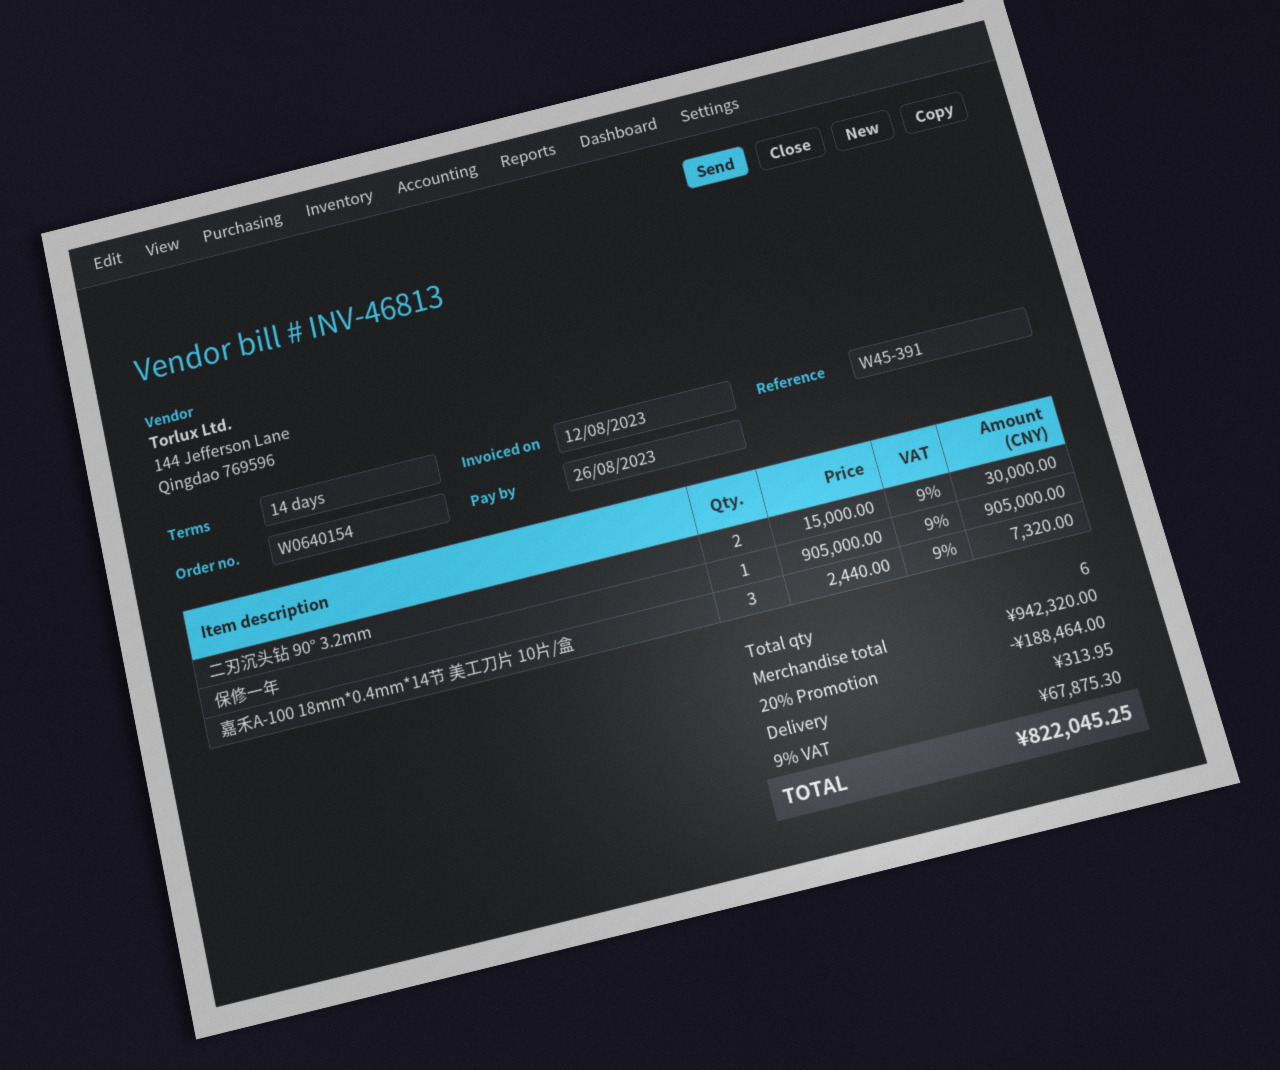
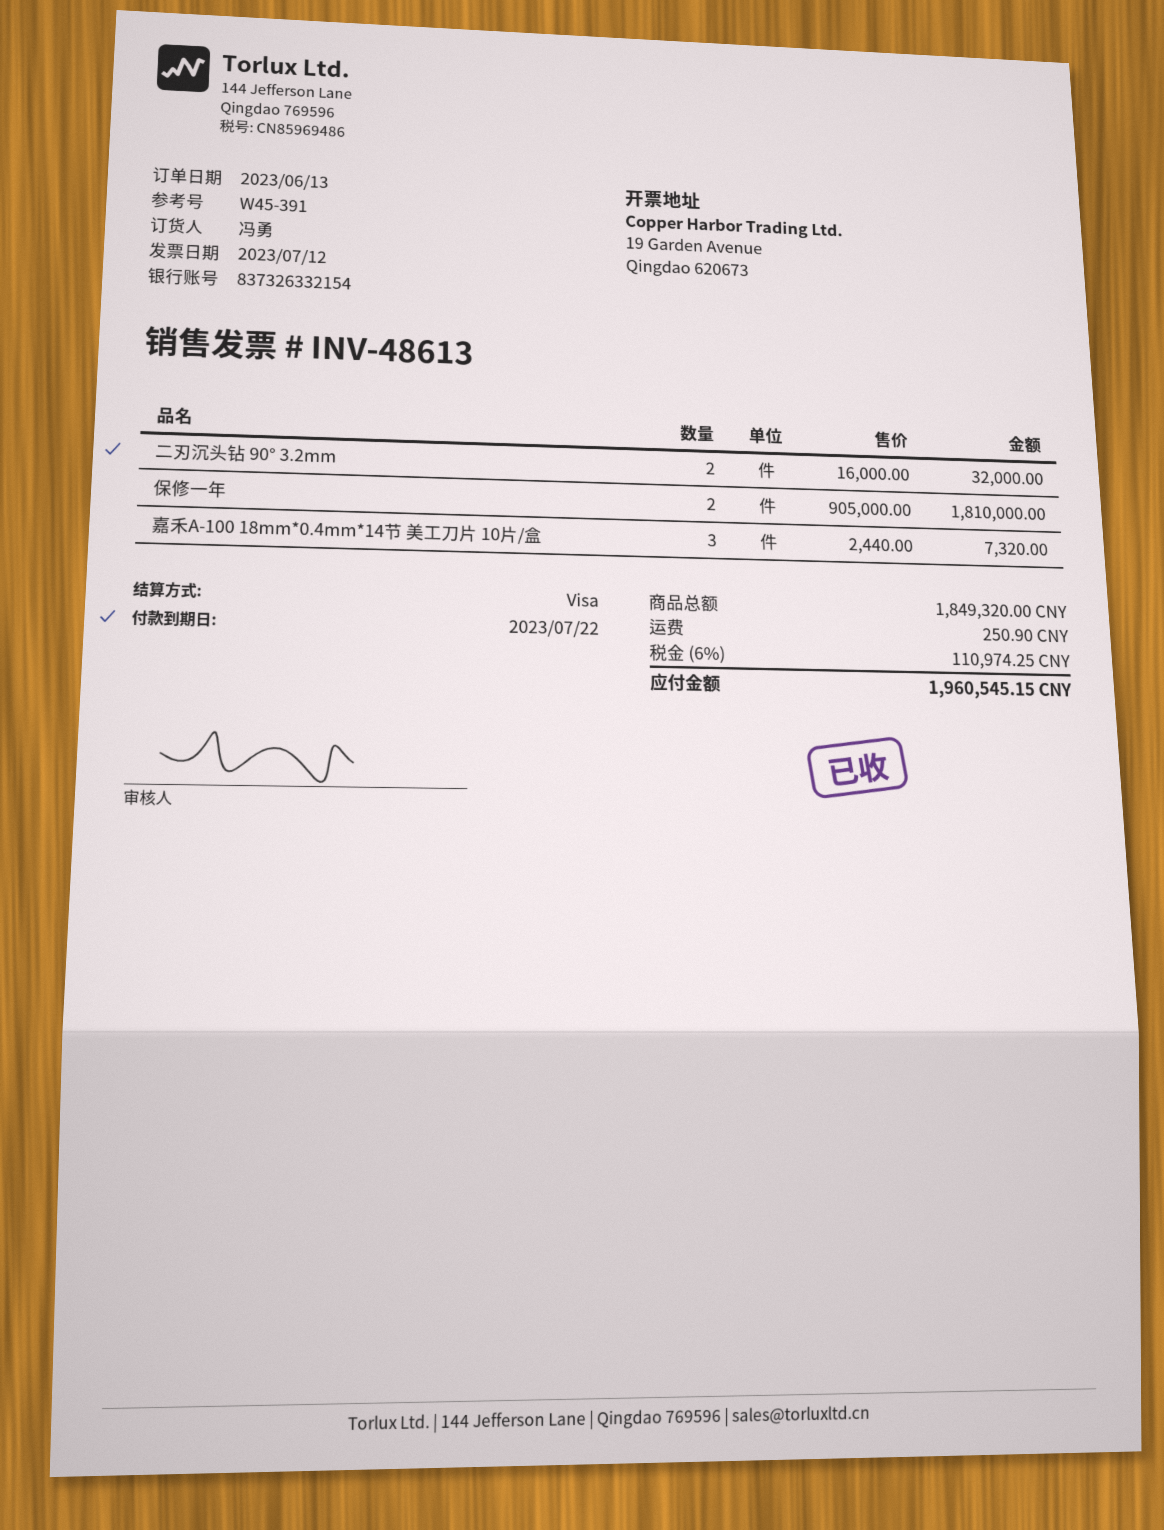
invoice number: INV-46813 -> INV-48613
invoice date: 2023-08-12 -> 2023-07-12
due date: 2023-08-26 -> 2023-07-22
二刃沉头钻 90° 3.2mm: 2 x 15000.00 = 30000.00 -> 2 x 16000.00 = 32000.00
保修一年: 1 x 905000.00 = 905000.00 -> 2 x 905000.00 = 1810000.00
subtotal: 942320.00 -> 1849320.00
discount: 20% = 188464.00 -> none
shipping: 313.95 -> 250.90
tax: 9% = 67875.30 -> 6% = 110974.25
total: 822045.25 -> 1960545.15

